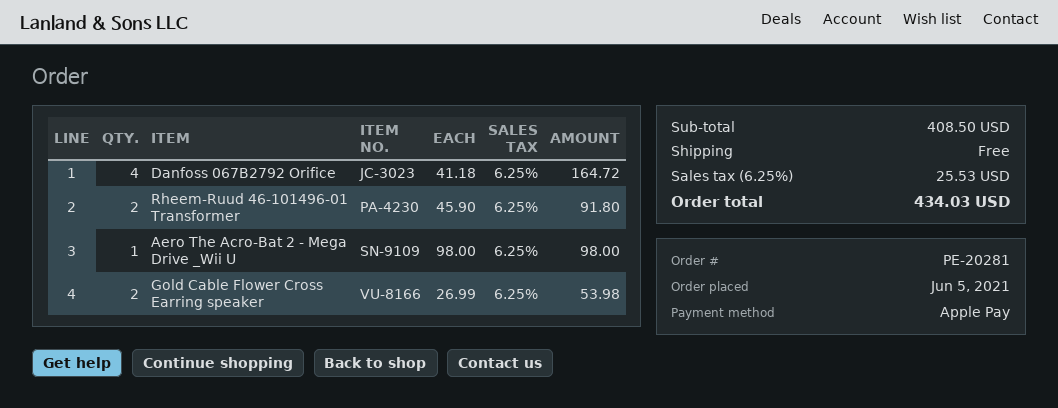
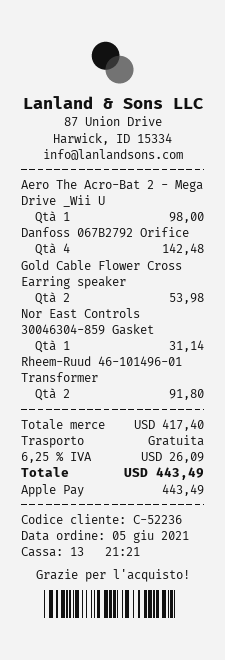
Danfoss 067B2792 Orifice: 4 for 164.72 -> 4 for 142.48
Nor East Controls 30046304-859 Gasket: none -> 1 for 31.14
subtotal: 408.50 -> 417.40
tax: 6.25% = 25.53 -> 6.25% = 26.09
total: 434.03 -> 443.49

